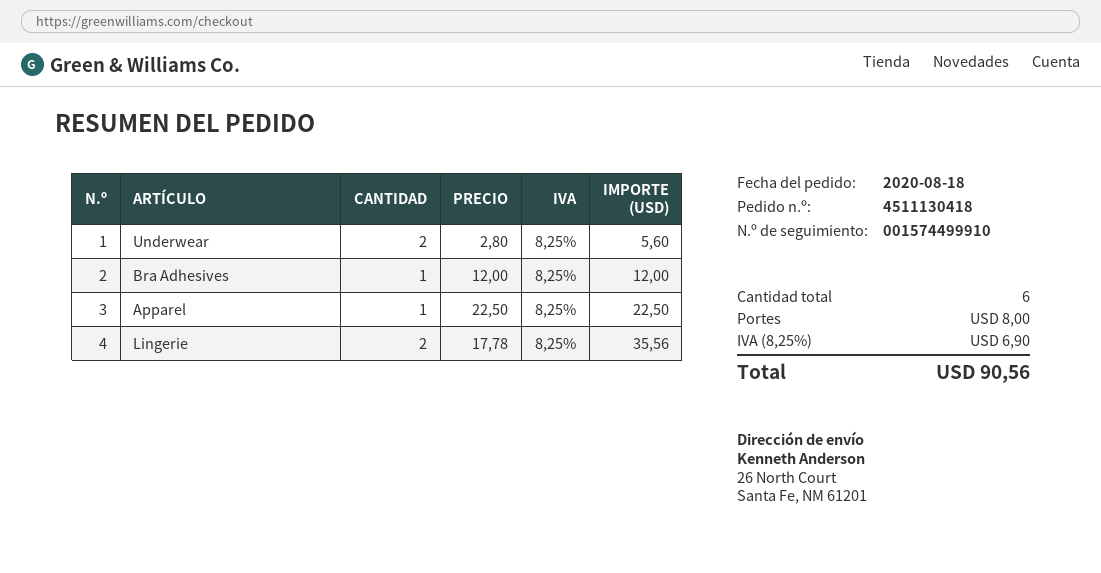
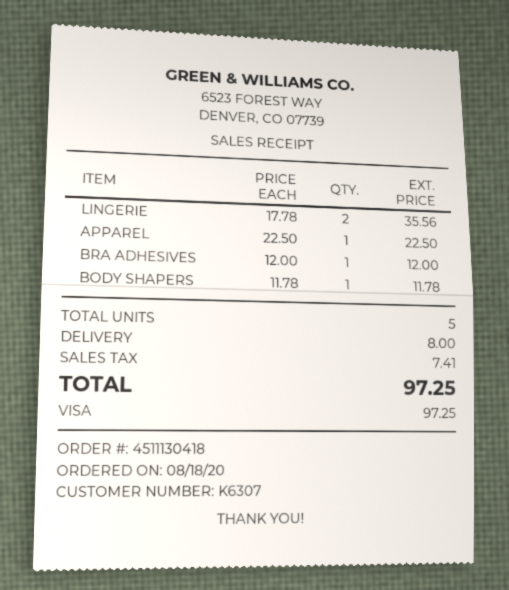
Underwear: 2 x 2.80 = 5.60 -> none
BODY SHAPERS: none -> 1 x 11.78 = 11.78
total quantity: 6 -> 5
tax: 6.90 -> 7.41
total: 90.56 -> 97.25

